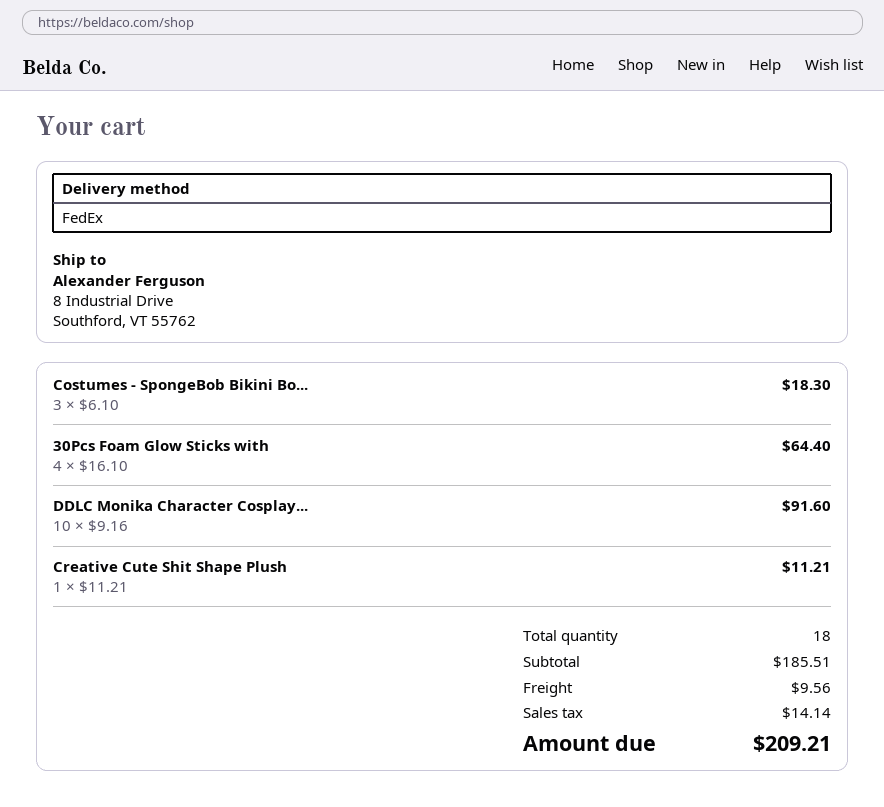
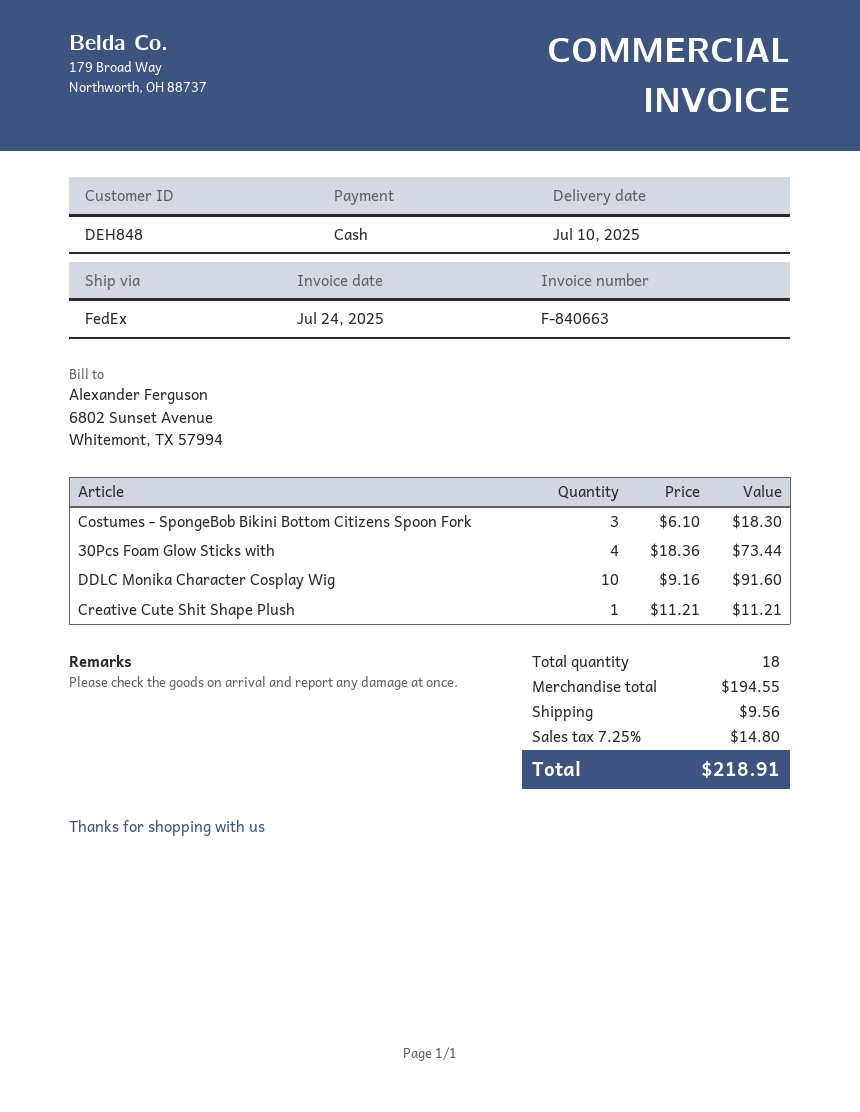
30Pcs Foam Glow Sticks with: 4 x 16.10 = 64.40 -> 4 x 18.36 = 73.44
subtotal: 185.51 -> 194.55
tax: 14.14 -> 14.80
total: 209.21 -> 218.91

